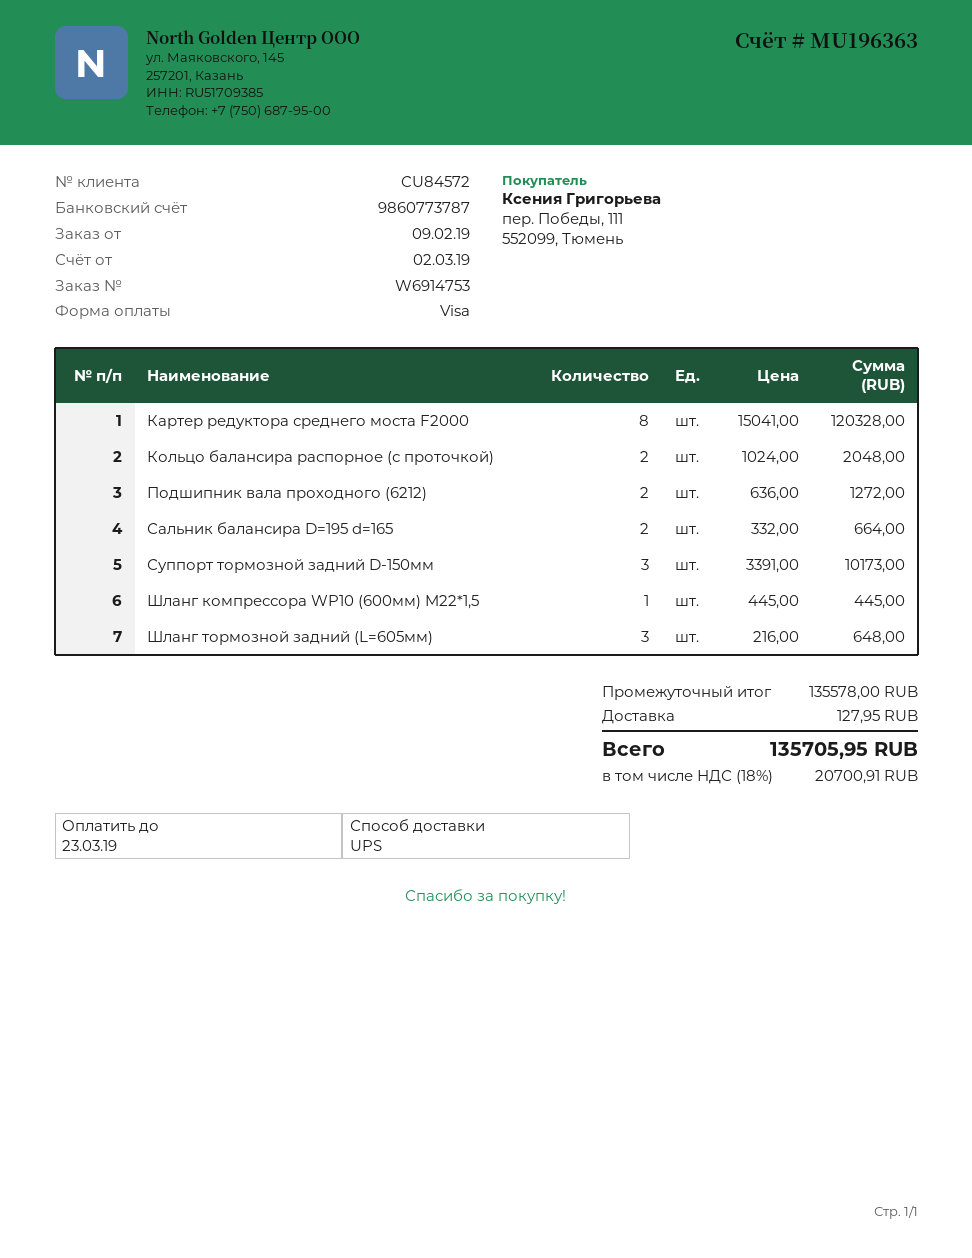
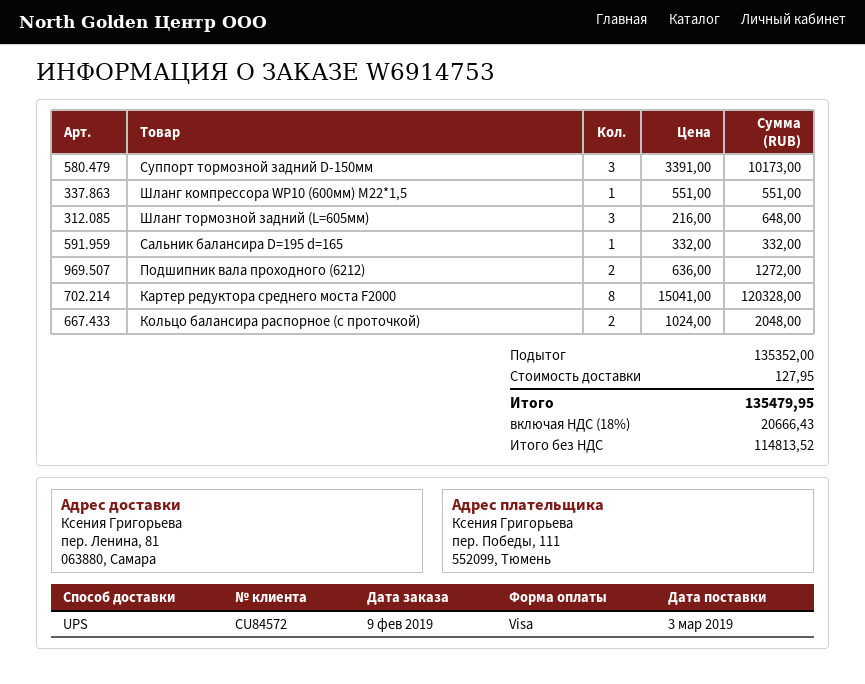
Сальник балансира D=195 d=165: 2 x 332.00 = 664.00 -> 1 x 332.00 = 332.00
Шланг компрессора WP10 (600мм) M22*1,5: 1 x 445.00 = 445.00 -> 1 x 551.00 = 551.00
subtotal: 135578.00 -> 135352.00
tax: 18% = 20700.91 -> 18% = 20666.43
total: 135705.95 -> 135479.95

